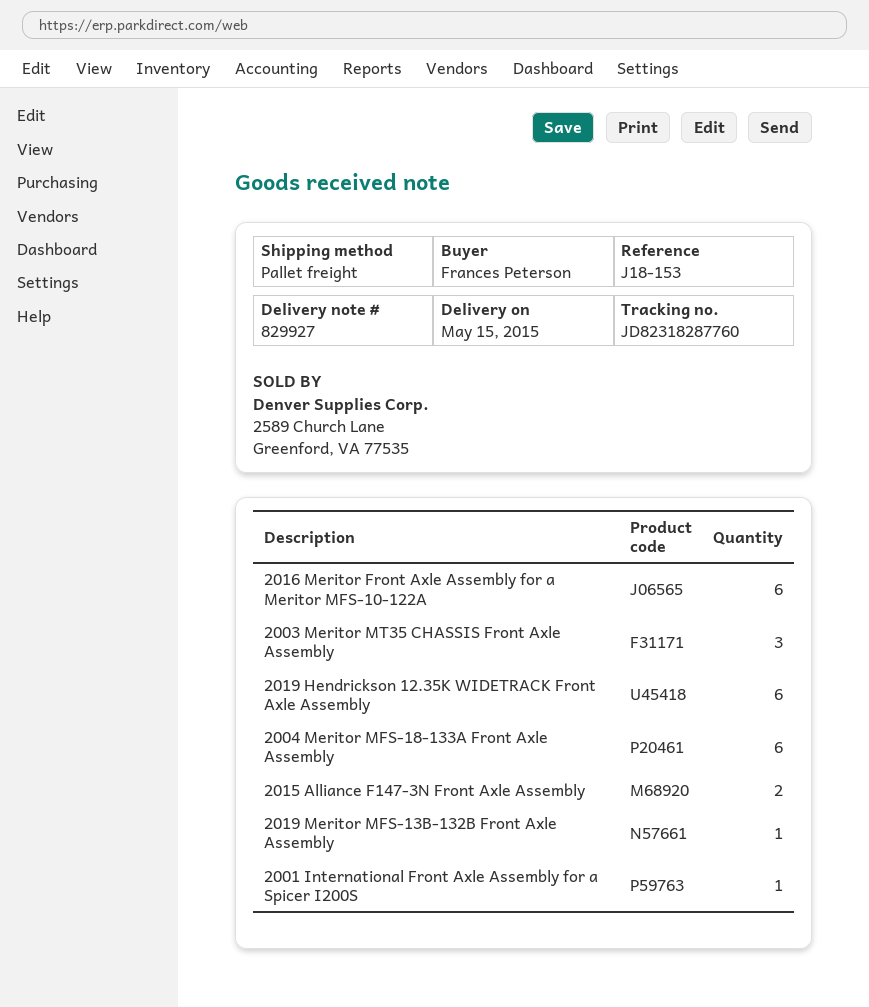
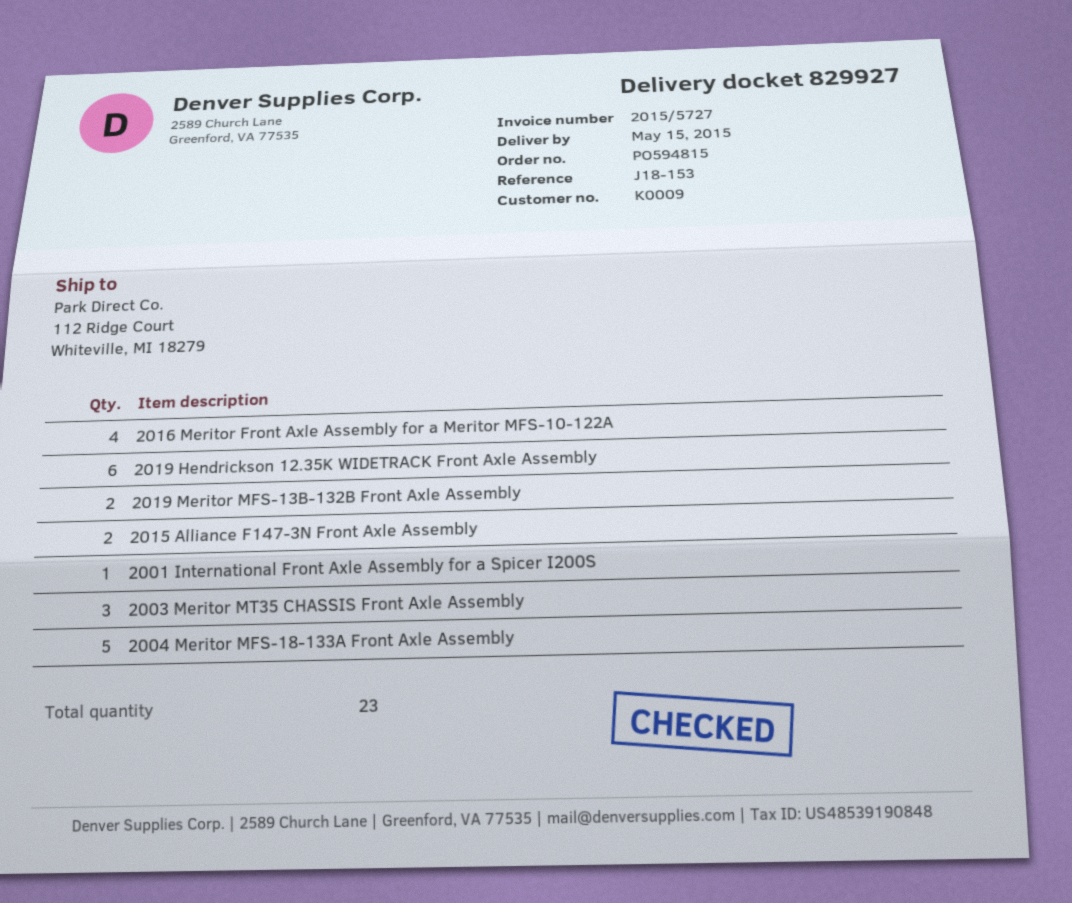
2016 Meritor Front Axle Assembly for a Meritor MFS-10-122A: 6 -> 4
2004 Meritor MFS-18-133A Front Axle Assembly: 6 -> 5
2019 Meritor MFS-13B-132B Front Axle Assembly: 1 -> 2

